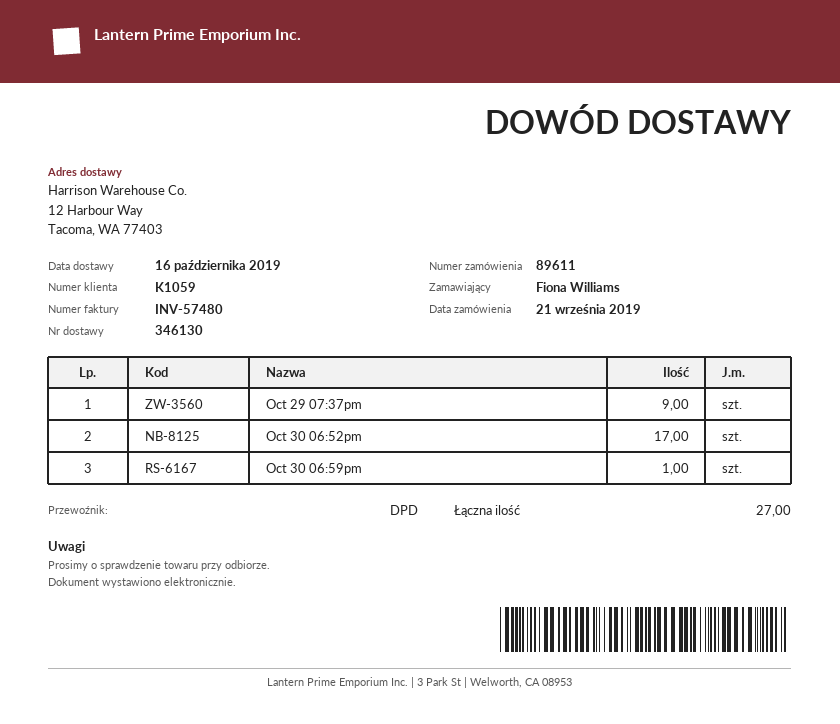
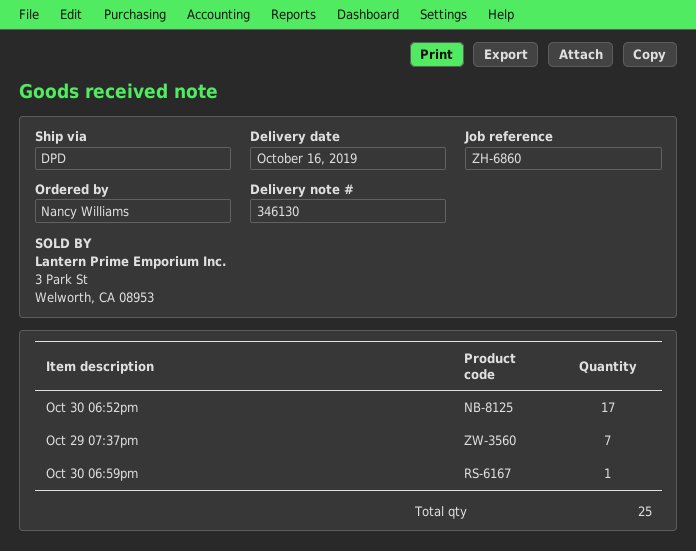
ordered by: Fiona Williams -> Nancy Williams
Oct 29 07:37pm: 9 -> 7
total quantity: 27 -> 25

